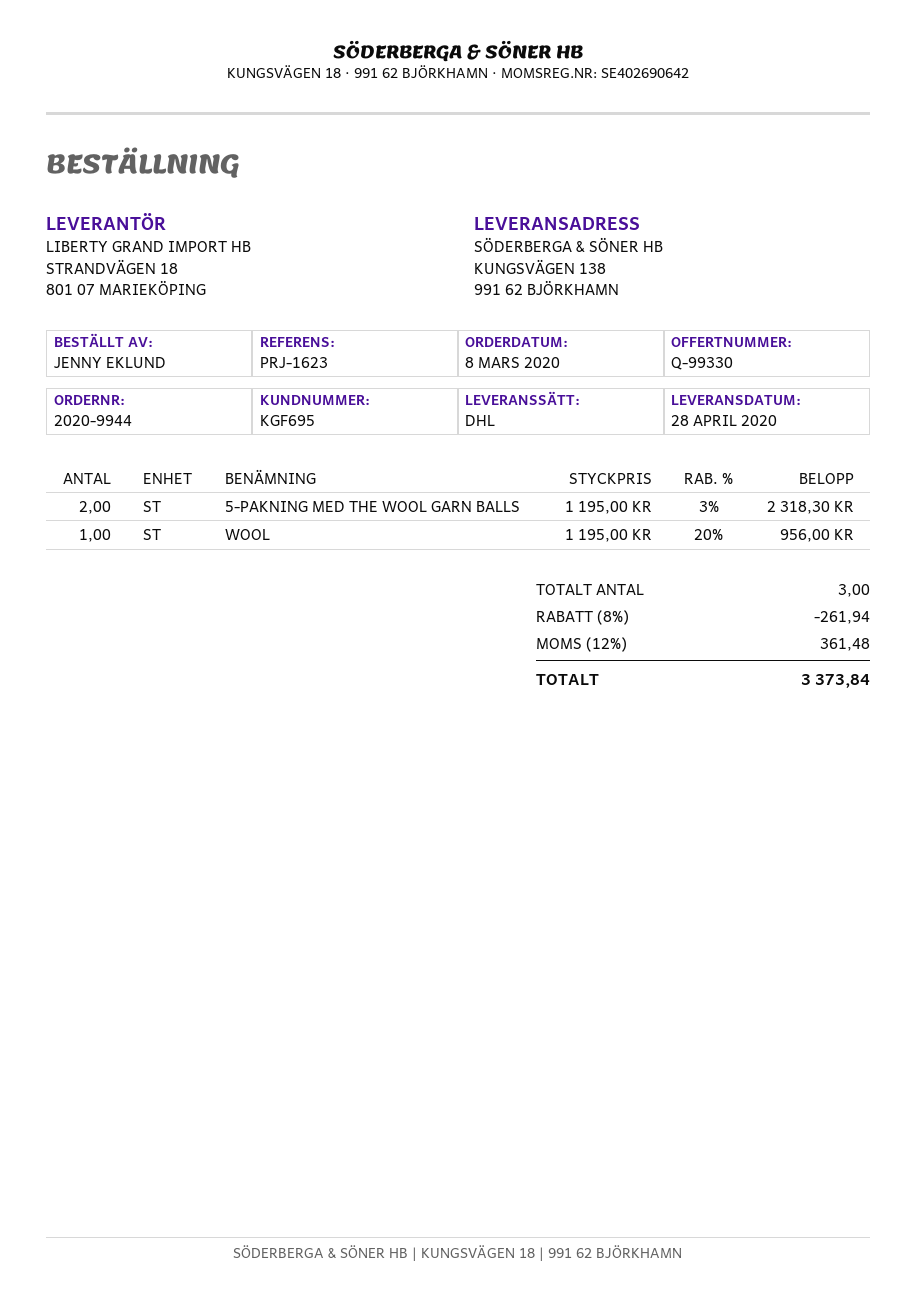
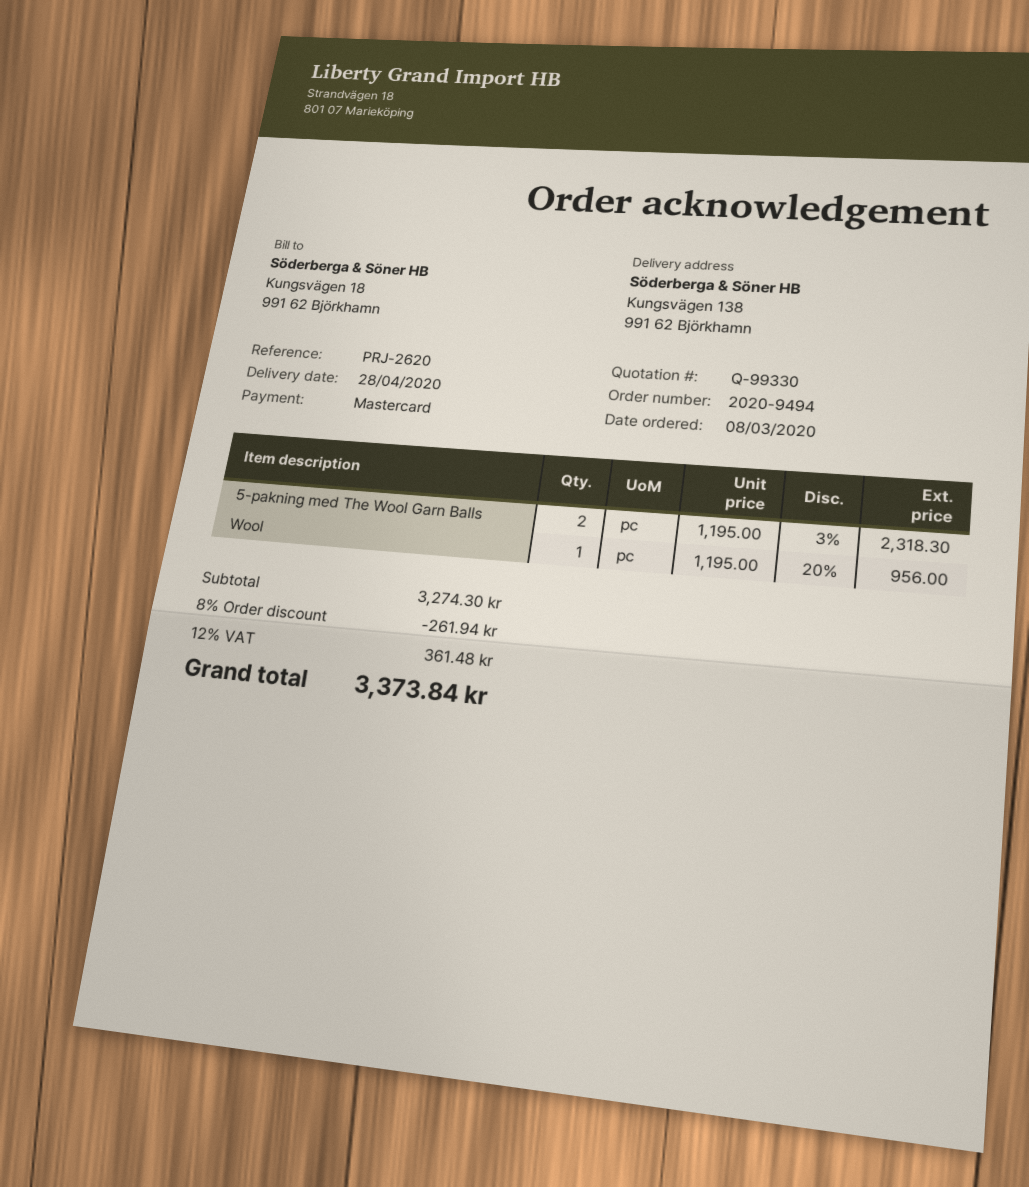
order number: 2020-9944 -> 2020-9494
reference: PRJ-1623 -> PRJ-2620

